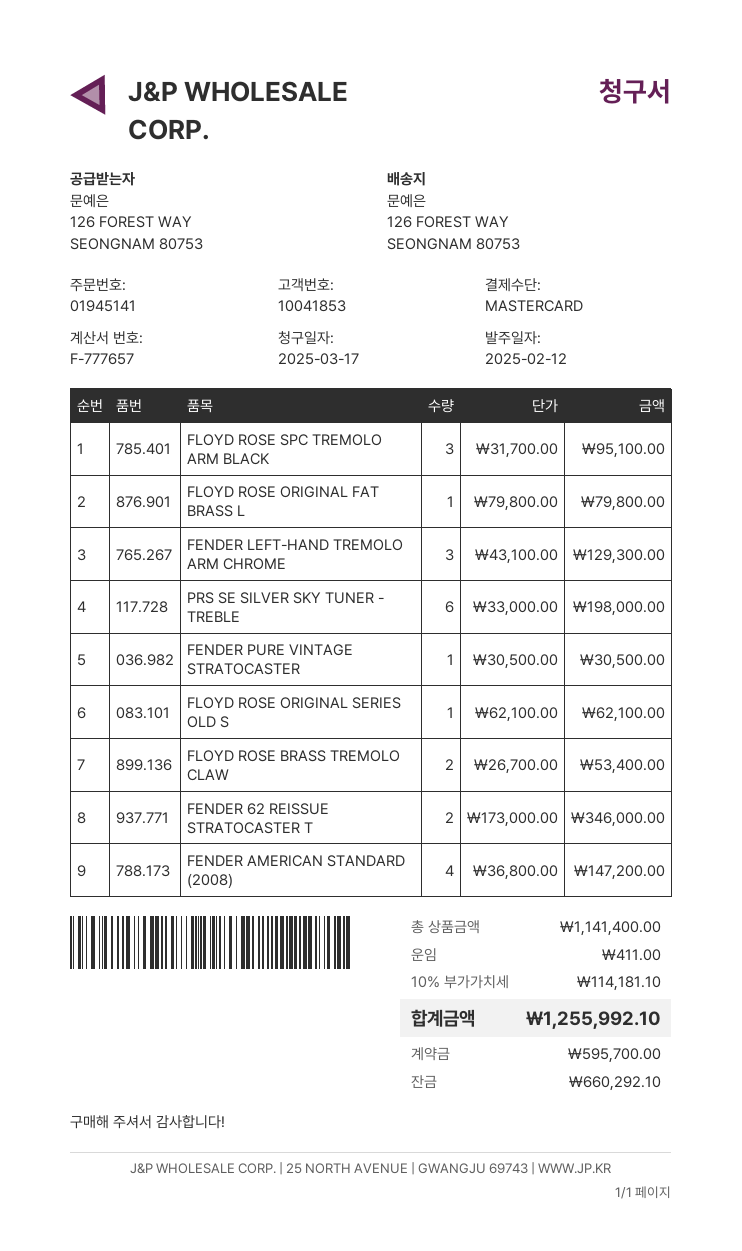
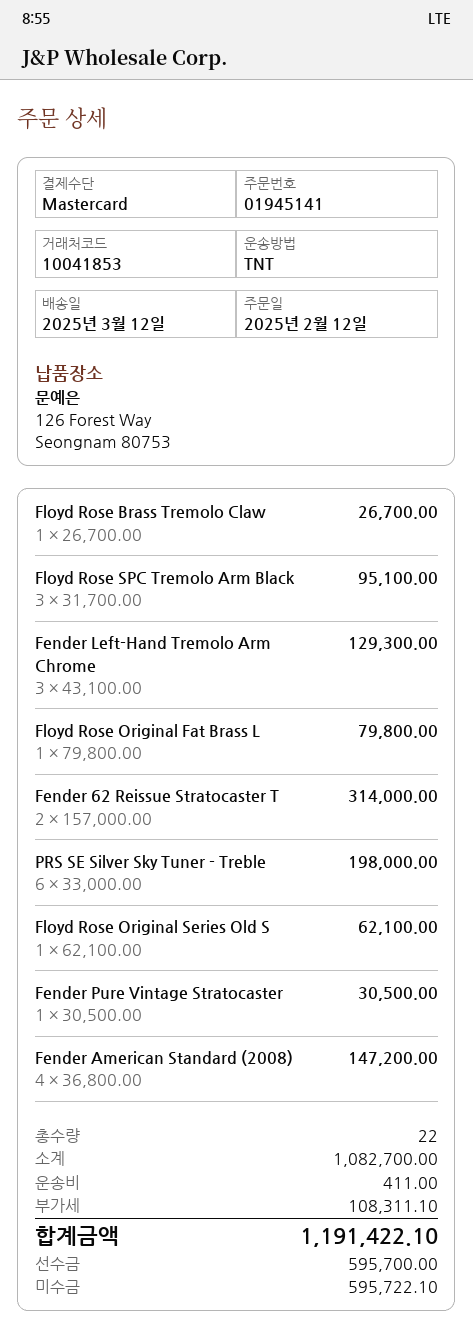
FLOYD ROSE BRASS TREMOLO CLAW: 2 x 26700.00 = 53400.00 -> 1 x 26700.00 = 26700.00
FENDER 62 REISSUE STRATOCASTER T: 2 x 173000.00 = 346000.00 -> 2 x 157000.00 = 314000.00
subtotal: 1141400.00 -> 1082700.00
tax: 114181.10 -> 108311.10
total: 1255992.10 -> 1191422.10
balance: 660292.10 -> 595722.10

